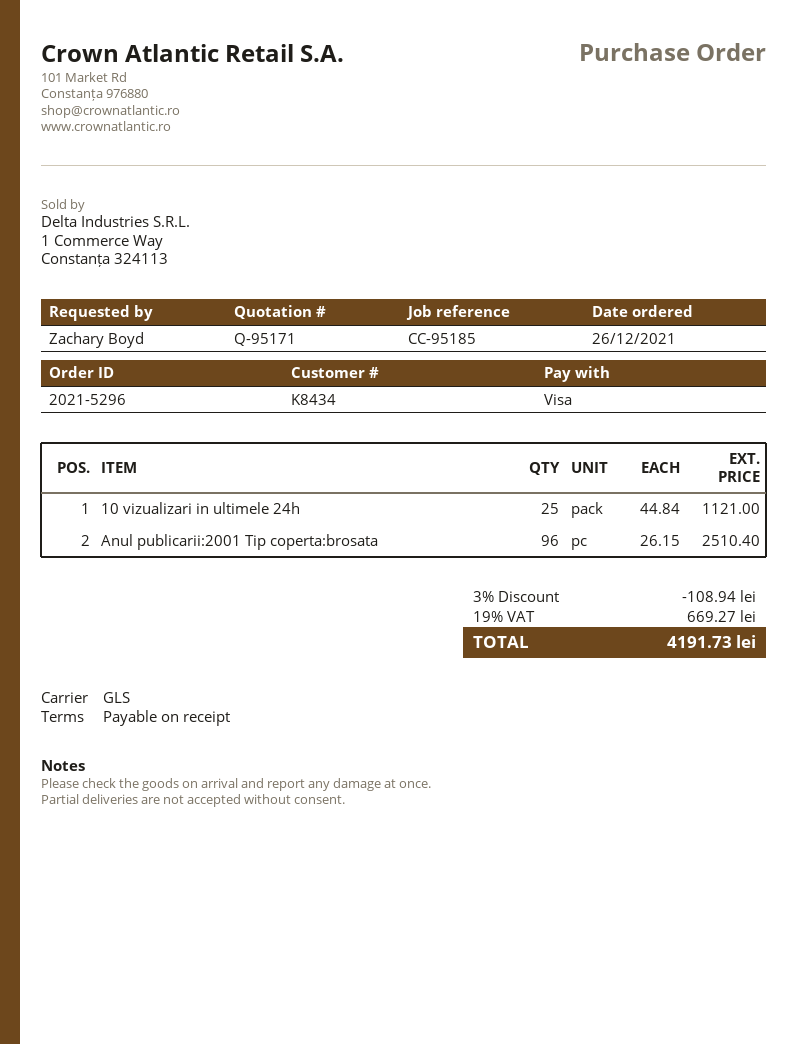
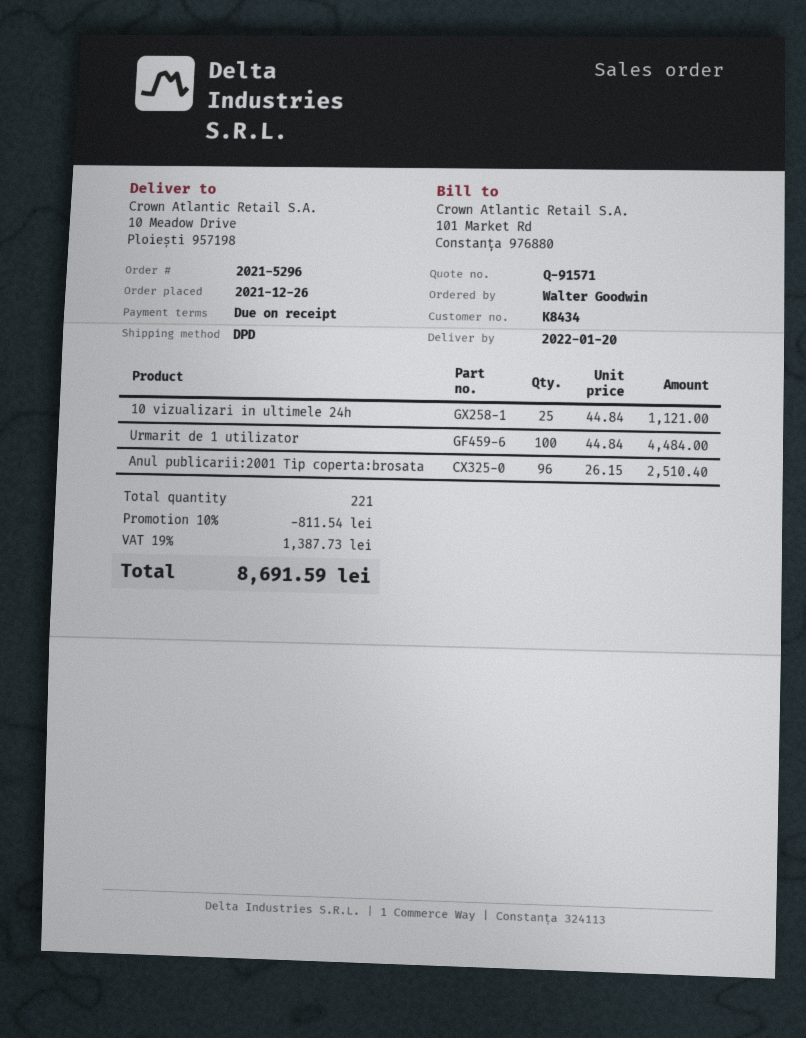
quote number: Q-95171 -> Q-91571
ordered by: Zachary Boyd -> Walter Goodwin
shipping method: GLS -> DPD
Urmarit de 1 utilizator: none -> 100 x 44.84 = 4484.00
discount: 3% = 108.94 -> 10% = 811.54
tax: 19% = 669.27 -> 19% = 1387.73
total: 4191.73 -> 8691.59

